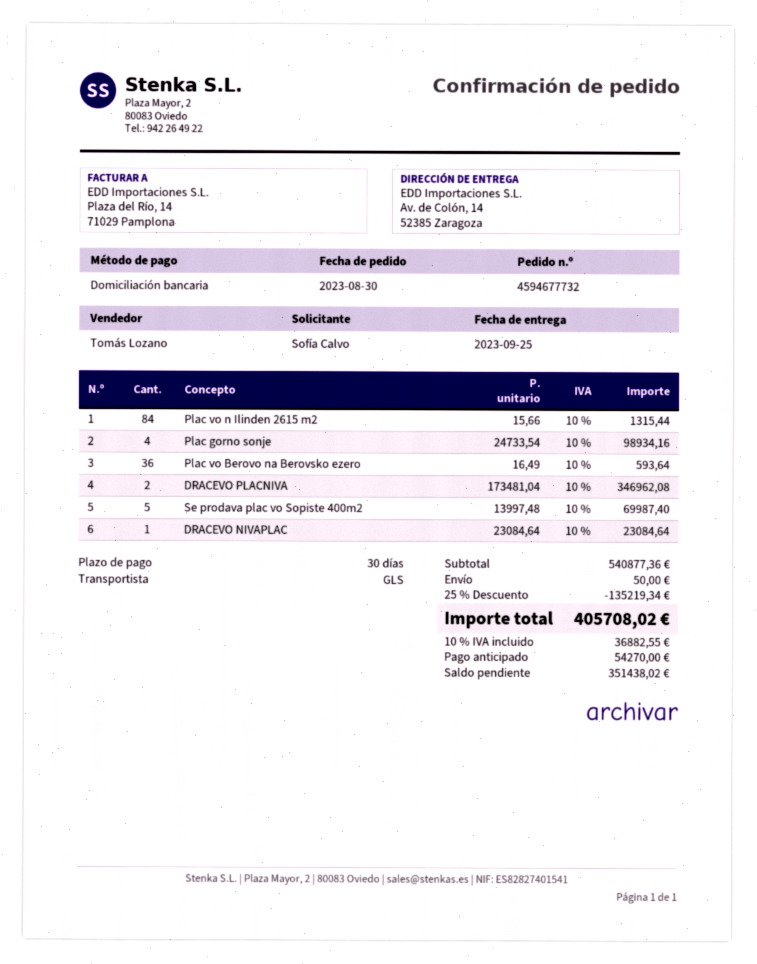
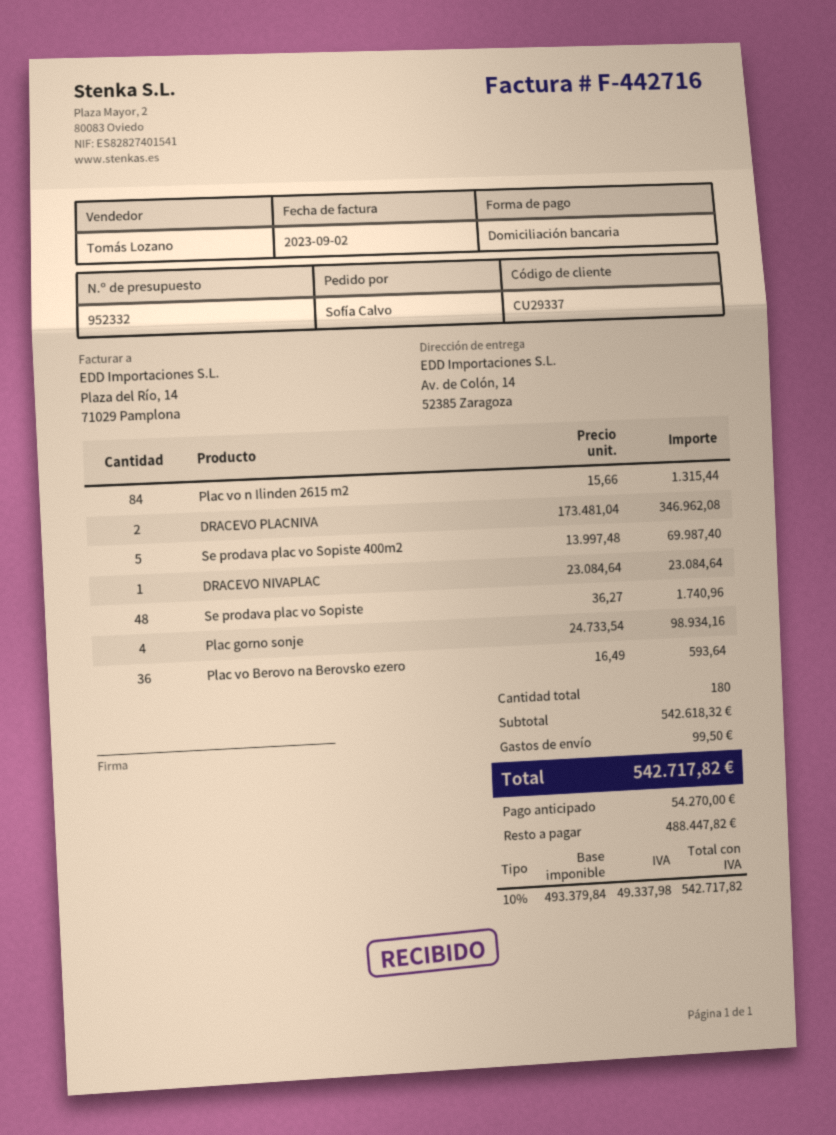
Se prodava plac vo Sopiste: none -> 48 x 36.27 = 1740.96
subtotal: 540877.36 -> 542618.32
discount: 25% = 135219.34 -> none
shipping: 50.00 -> 99.50
tax: 10% = 36882.55 -> 10% = 49337.98
total: 405708.02 -> 542717.82
balance: 351438.02 -> 488447.82

